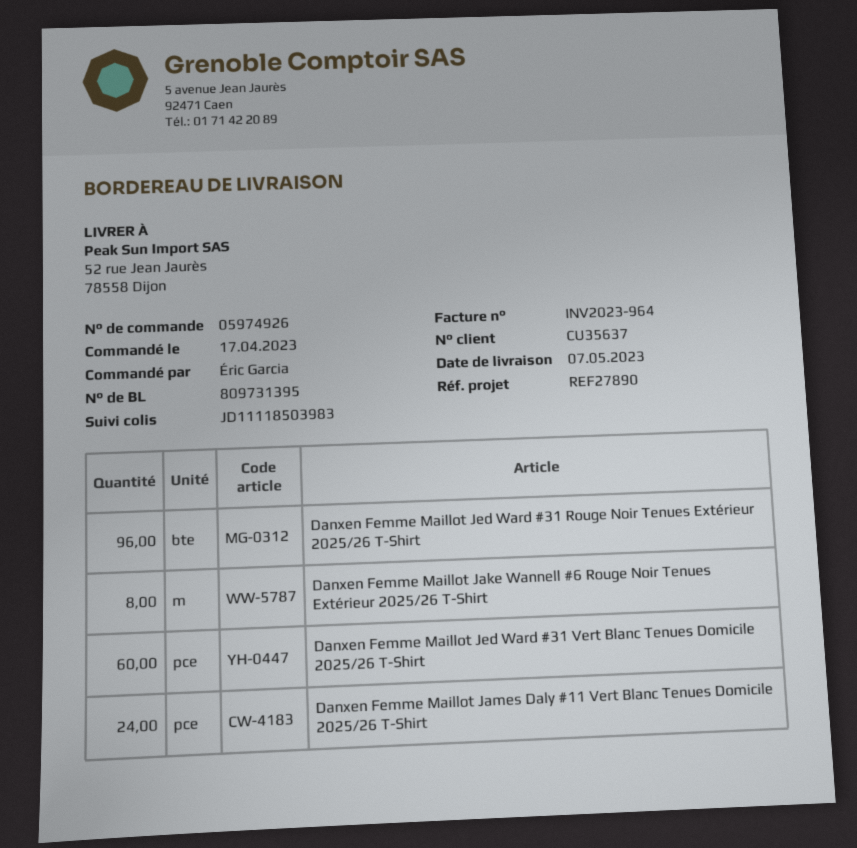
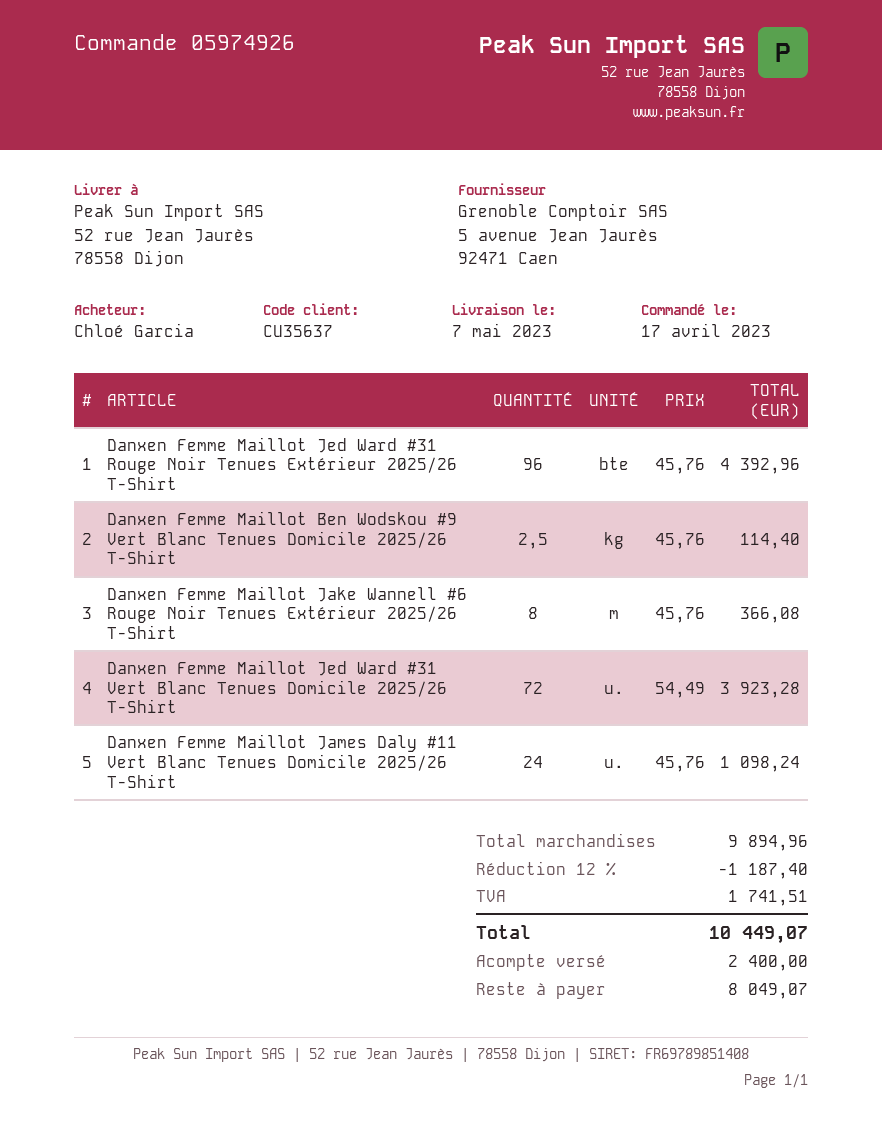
ordered by: Éric Garcia -> Chloé Garcia
Danxen Femme Maillot Jed Ward #31 Vert Blanc Tenues Domicile 2025/26 T-Shirt: 60 -> 72
Danxen Femme Maillot Ben Wodskou #9 Vert Blanc Tenues Domicile 2025/26 T-Shirt: none -> 2.5

